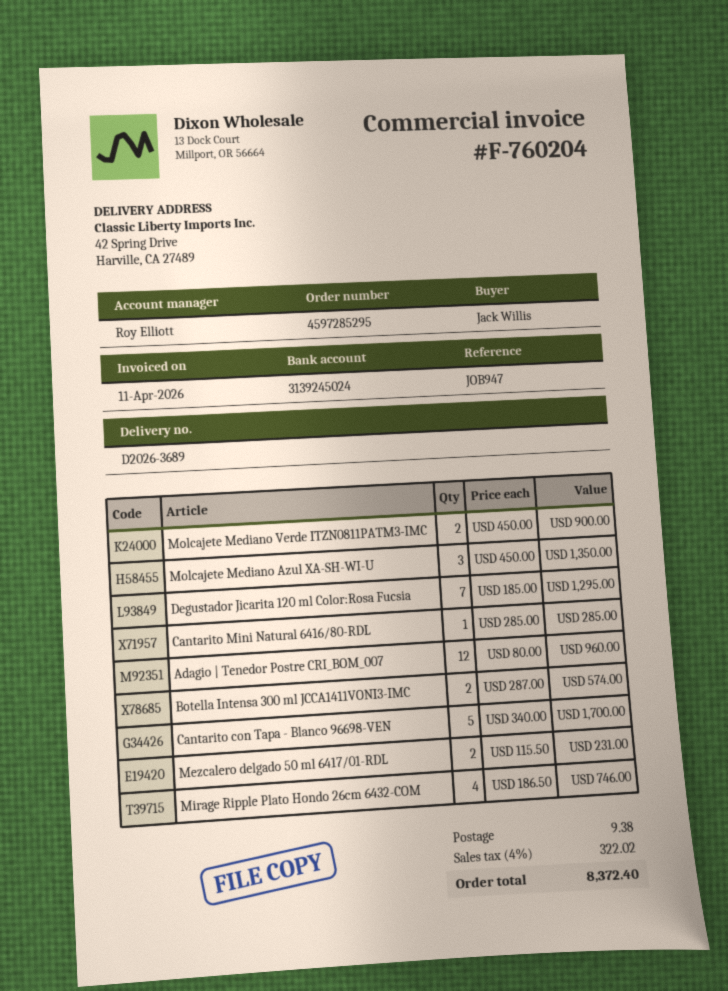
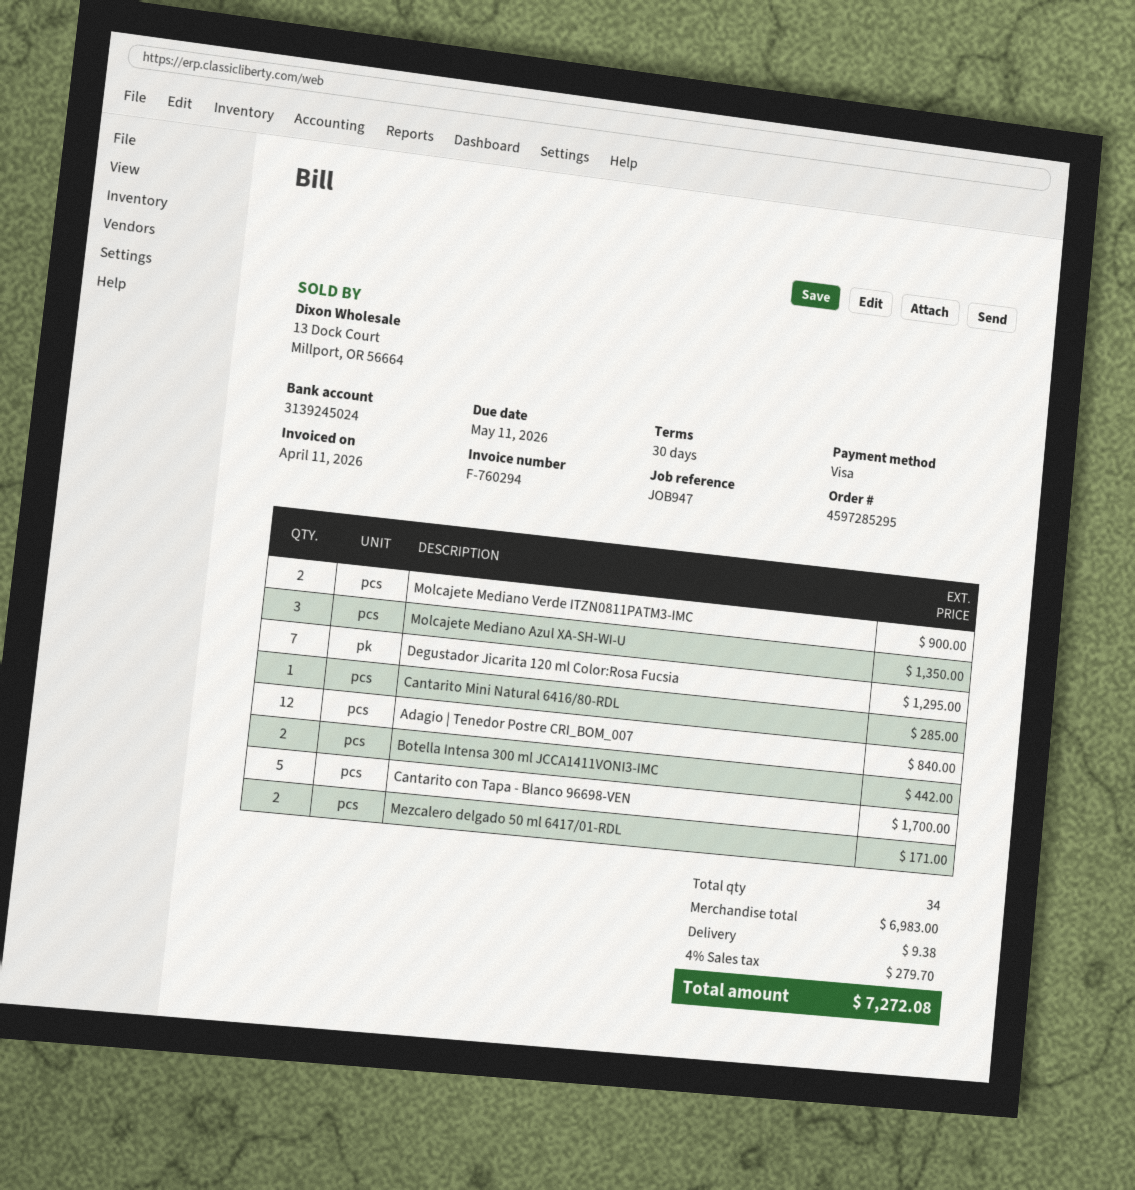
invoice number: F-760204 -> F-760294
Adagio | Tenedor Postre CRI_BOM_007: 12 for 960.00 -> 12 for 840.00
Botella Intensa 300 ml JCCA1411VONI3-IMC: 2 for 574.00 -> 2 for 442.00
Mezcalero delgado 50 ml 6417/01-RDL: 2 for 231.00 -> 2 for 171.00
Mirage Ripple Plato Hondo 26cm 6432-COM: 4 for 746.00 -> none
tax: 4% = 322.02 -> 4% = 279.70
total: 8372.40 -> 7272.08

